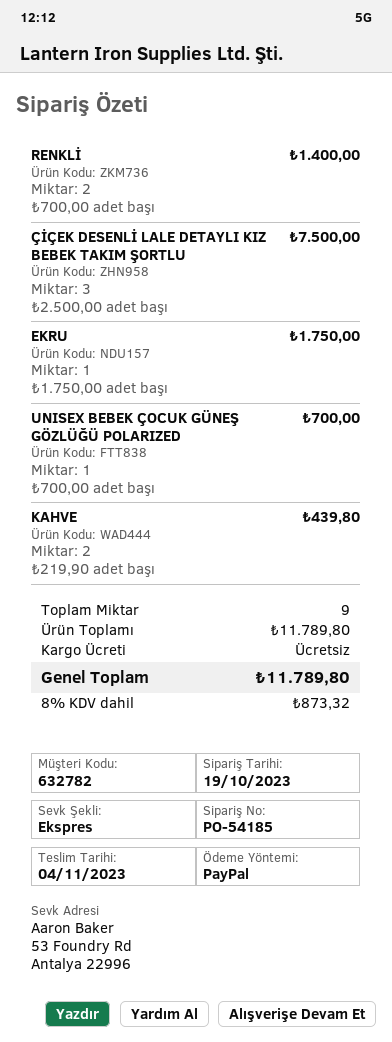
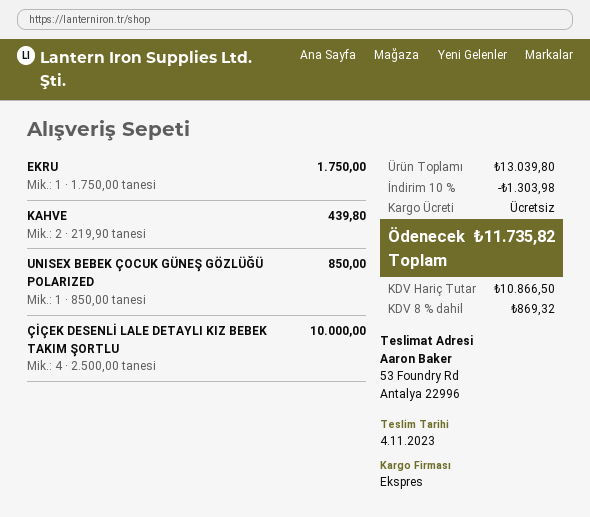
RENKLİ: 2 x 700.00 = 1400.00 -> none
ÇİÇEK DESENLİ LALE DETAYLI KIZ BEBEK TAKIM ŞORTLU: 3 x 2500.00 = 7500.00 -> 4 x 2500.00 = 10000.00
UNISEX BEBEK ÇOCUK GÜNEŞ GÖZLÜĞÜ POLARIZED: 1 x 700.00 = 700.00 -> 1 x 850.00 = 850.00
subtotal: 11789.80 -> 13039.80
discount: none -> 10% = 1303.98
tax: 8% = 873.32 -> 8% = 869.32
total: 11789.80 -> 11735.82

